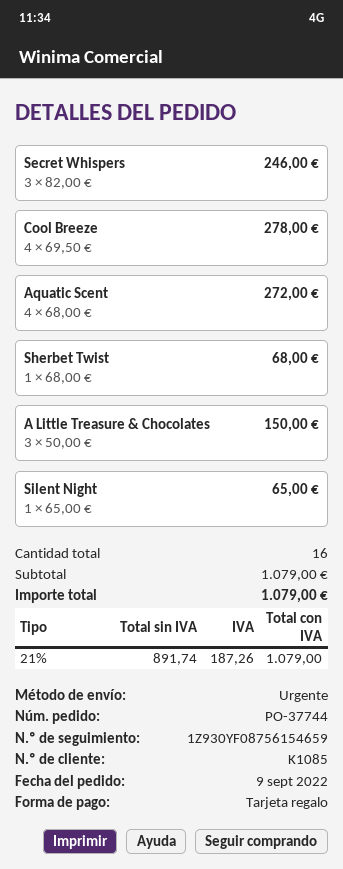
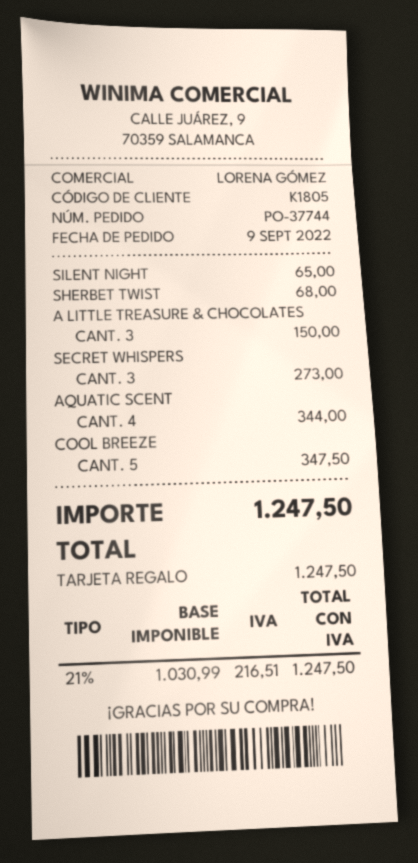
customer number: K1085 -> K1805
Secret Whispers: 3 for 246.00 -> 3 for 273.00
Cool Breeze: 4 for 278.00 -> 5 for 347.50
Aquatic Scent: 4 for 272.00 -> 4 for 344.00
net: 891.74 -> 1030.99
tax: 21% = 187.26 -> 21% = 216.51
total: 1079.00 -> 1247.50

